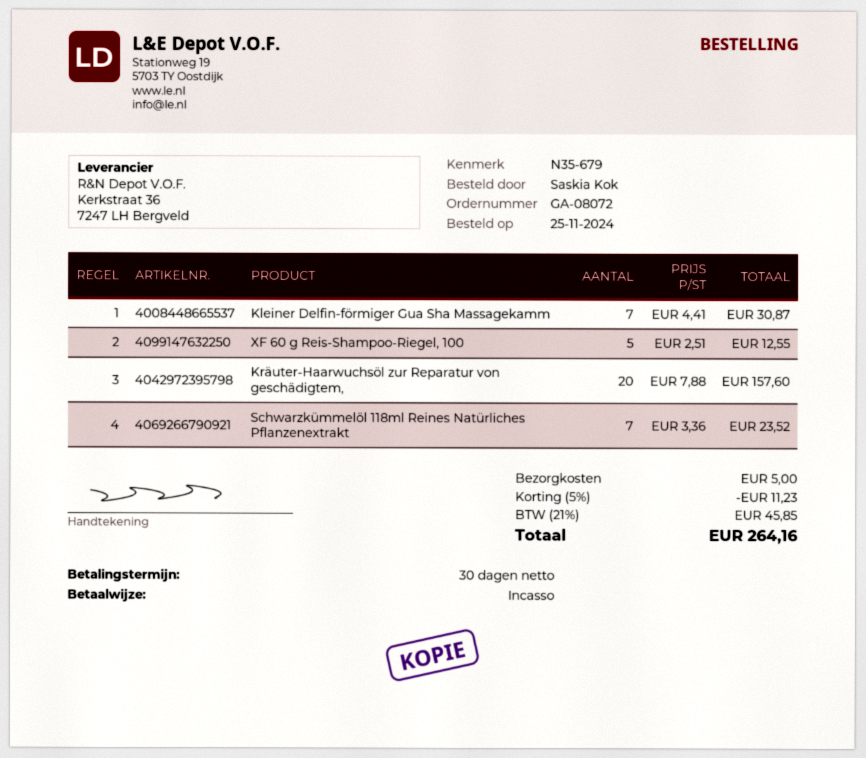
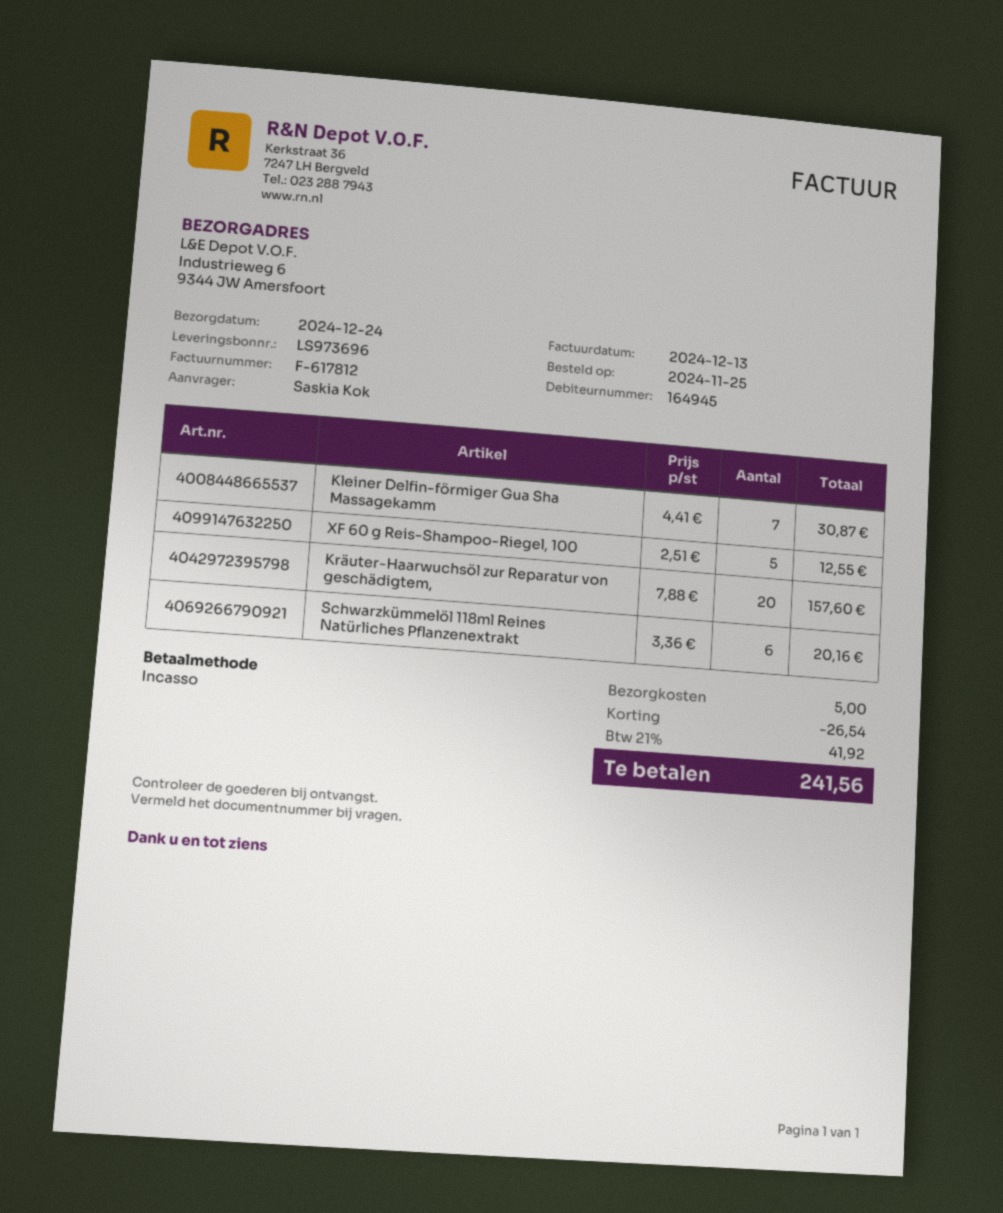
Schwarzkümmelöl 118ml Reines Natürliches Pflanzenextrakt: 7 x 3.36 = 23.52 -> 6 x 3.36 = 20.16
discount: 11.23 -> 26.54
tax: 21% = 45.85 -> 21% = 41.92
total: 264.16 -> 241.56

